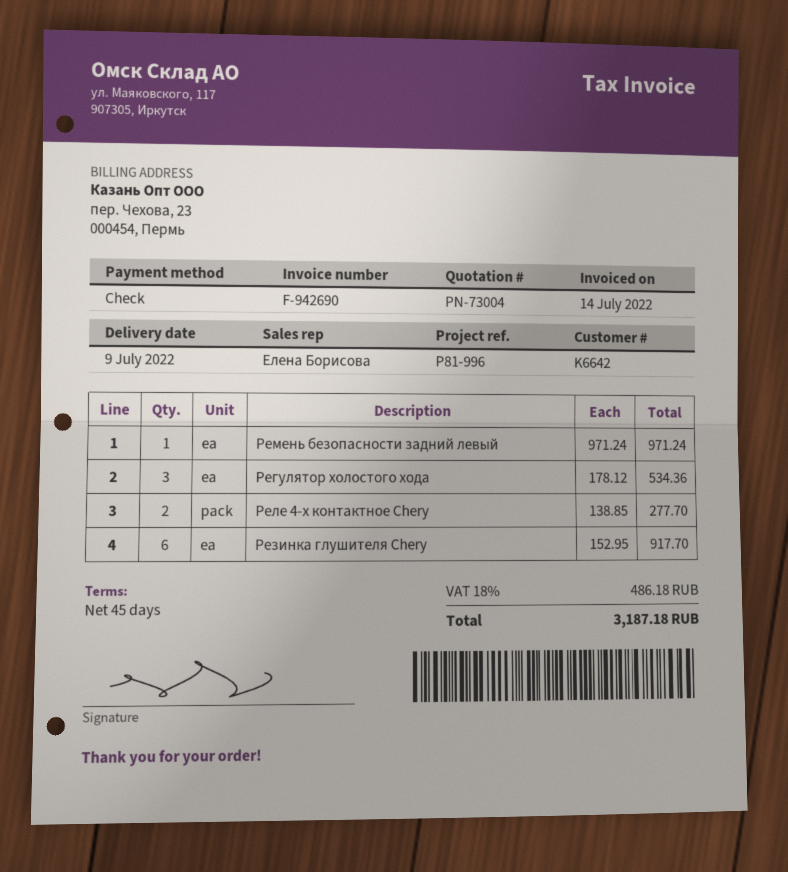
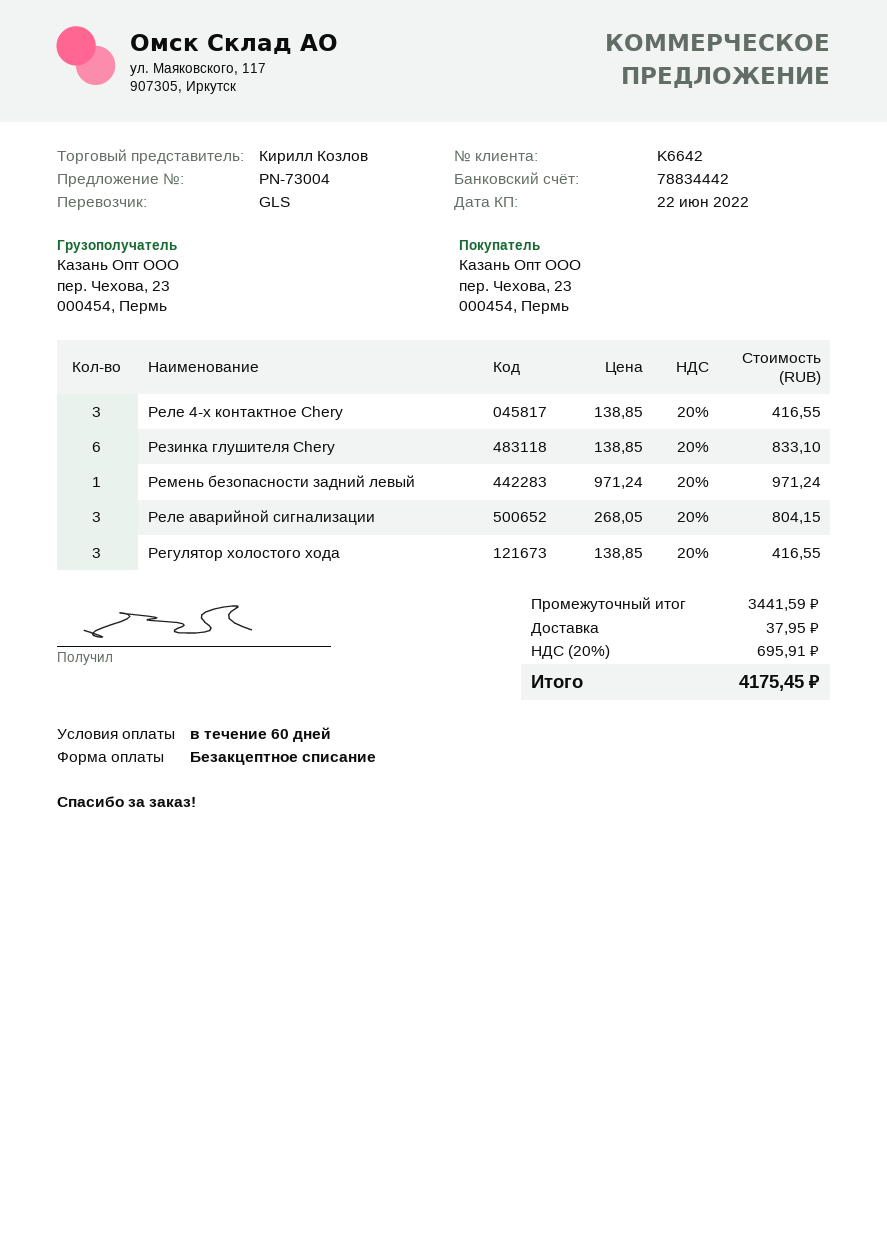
payment terms: 45 days -> 60 days
sales rep: Елена Борисова -> Кирилл Козлов
payment method: cheque -> direct debit
Регулятор холостого хода: 3 x 178.12 = 534.36 -> 3 x 138.85 = 416.55
Реле 4-х контактное Chery: 2 x 138.85 = 277.70 -> 3 x 138.85 = 416.55
Резинка глушителя Chery: 6 x 152.95 = 917.70 -> 6 x 138.85 = 833.10
Реле аварийной сигнализации: none -> 3 x 268.05 = 804.15
shipping: none -> 37.95
tax: 18% = 486.18 -> 20% = 695.91
total: 3187.18 -> 4175.45

